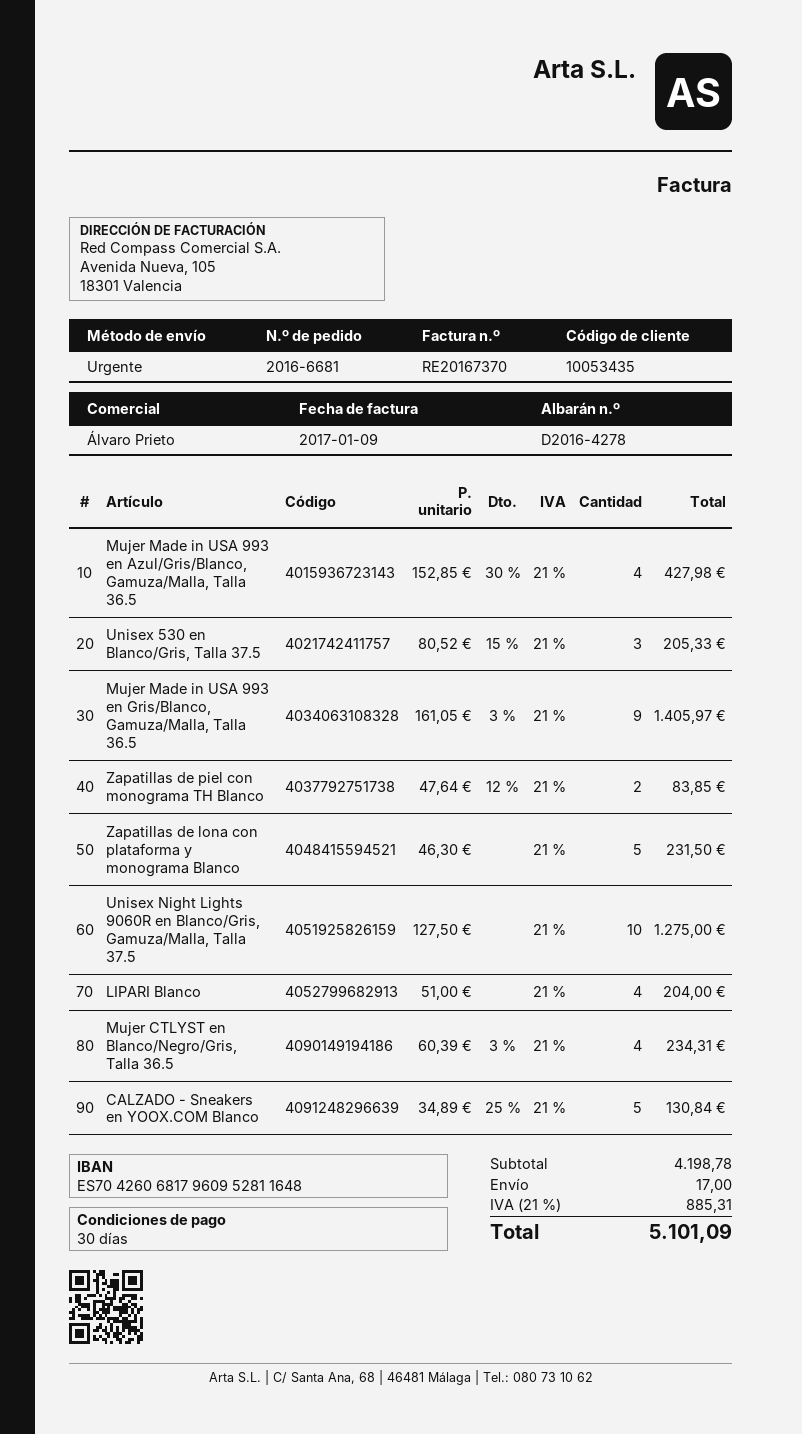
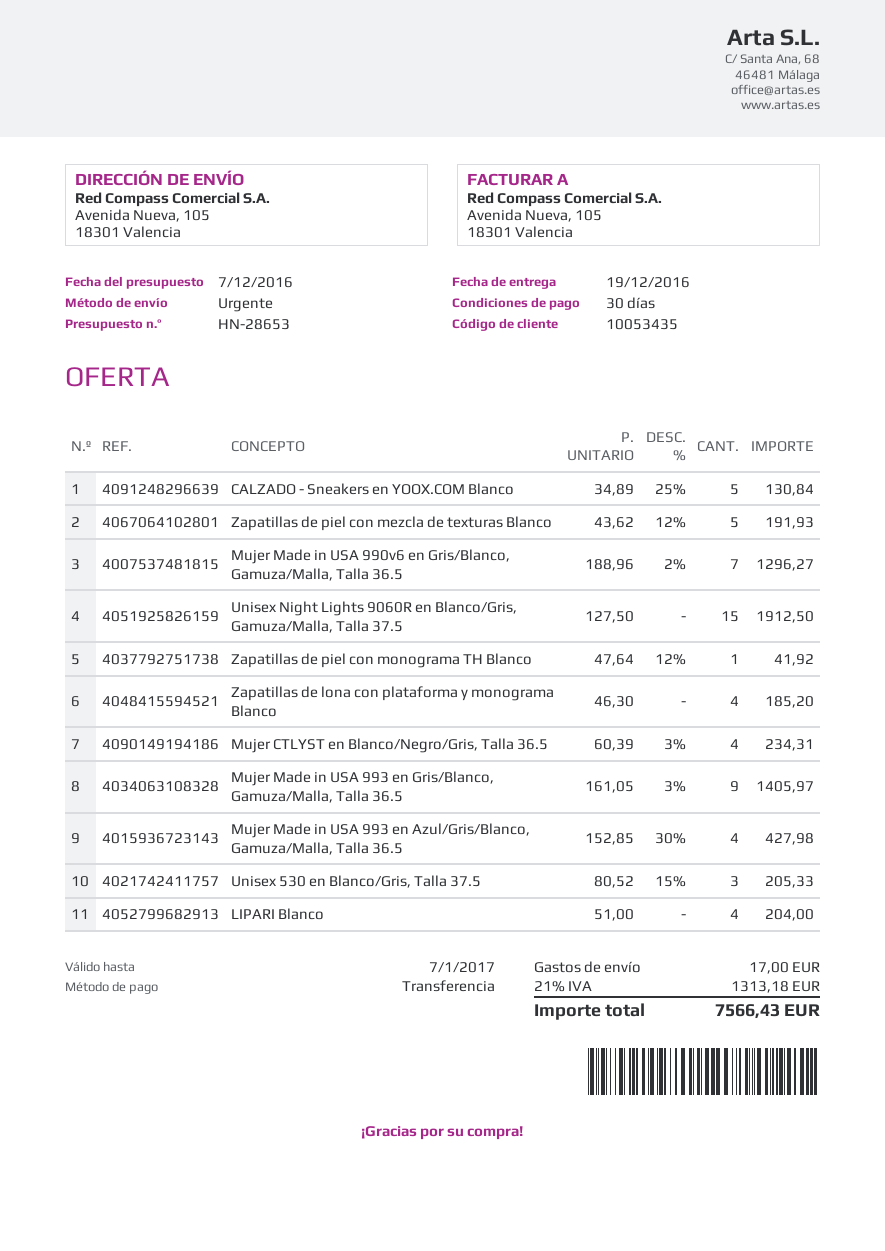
Zapatillas de piel con monograma TH Blanco: 2 x 47.64 - 12% = 83.85 -> 1 x 47.64 - 12% = 41.92
Zapatillas de lona con plataforma y monograma Blanco: 5 x 46.30 = 231.50 -> 4 x 46.30 = 185.20
Unisex Night Lights 9060R en Blanco/Gris, Gamuza/Malla, Talla 37.5: 10 x 127.50 = 1275.00 -> 15 x 127.50 = 1912.50
Zapatillas de piel con mezcla de texturas Blanco: none -> 5 x 43.62 - 12% = 191.93
Mujer Made in USA 990v6 en Gris/Blanco, Gamuza/Malla, Talla 36.5: none -> 7 x 188.96 - 2% = 1296.27
tax: 21% = 885.31 -> 21% = 1313.18
total: 5101.09 -> 7566.43

